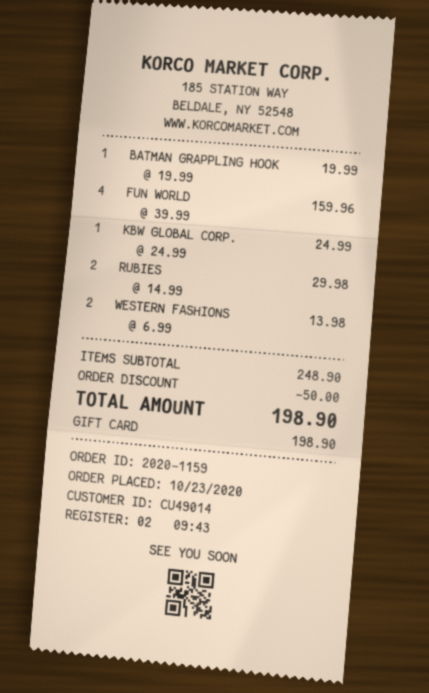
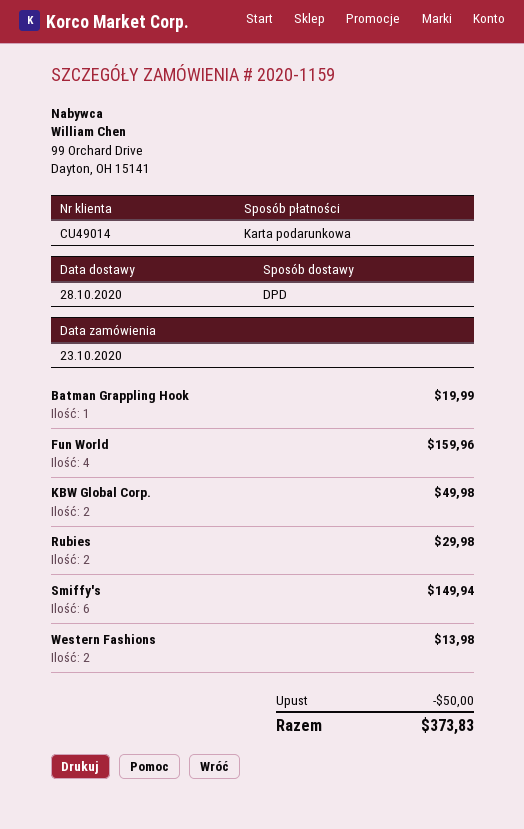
KBW GLOBAL CORP.: 1 for 24.99 -> 2 for 49.98
Smiffy's: none -> 6 for 149.94
total: 198.90 -> 373.83

